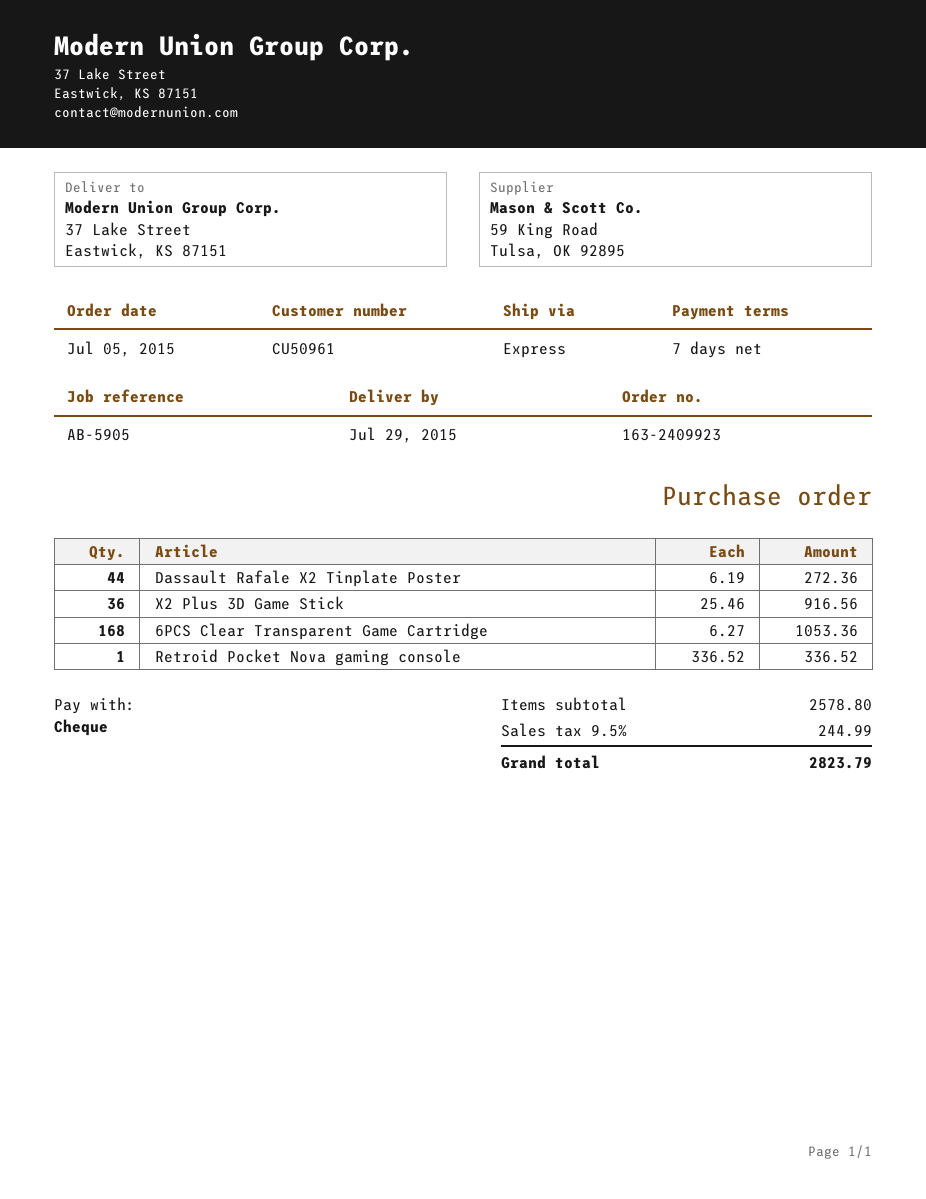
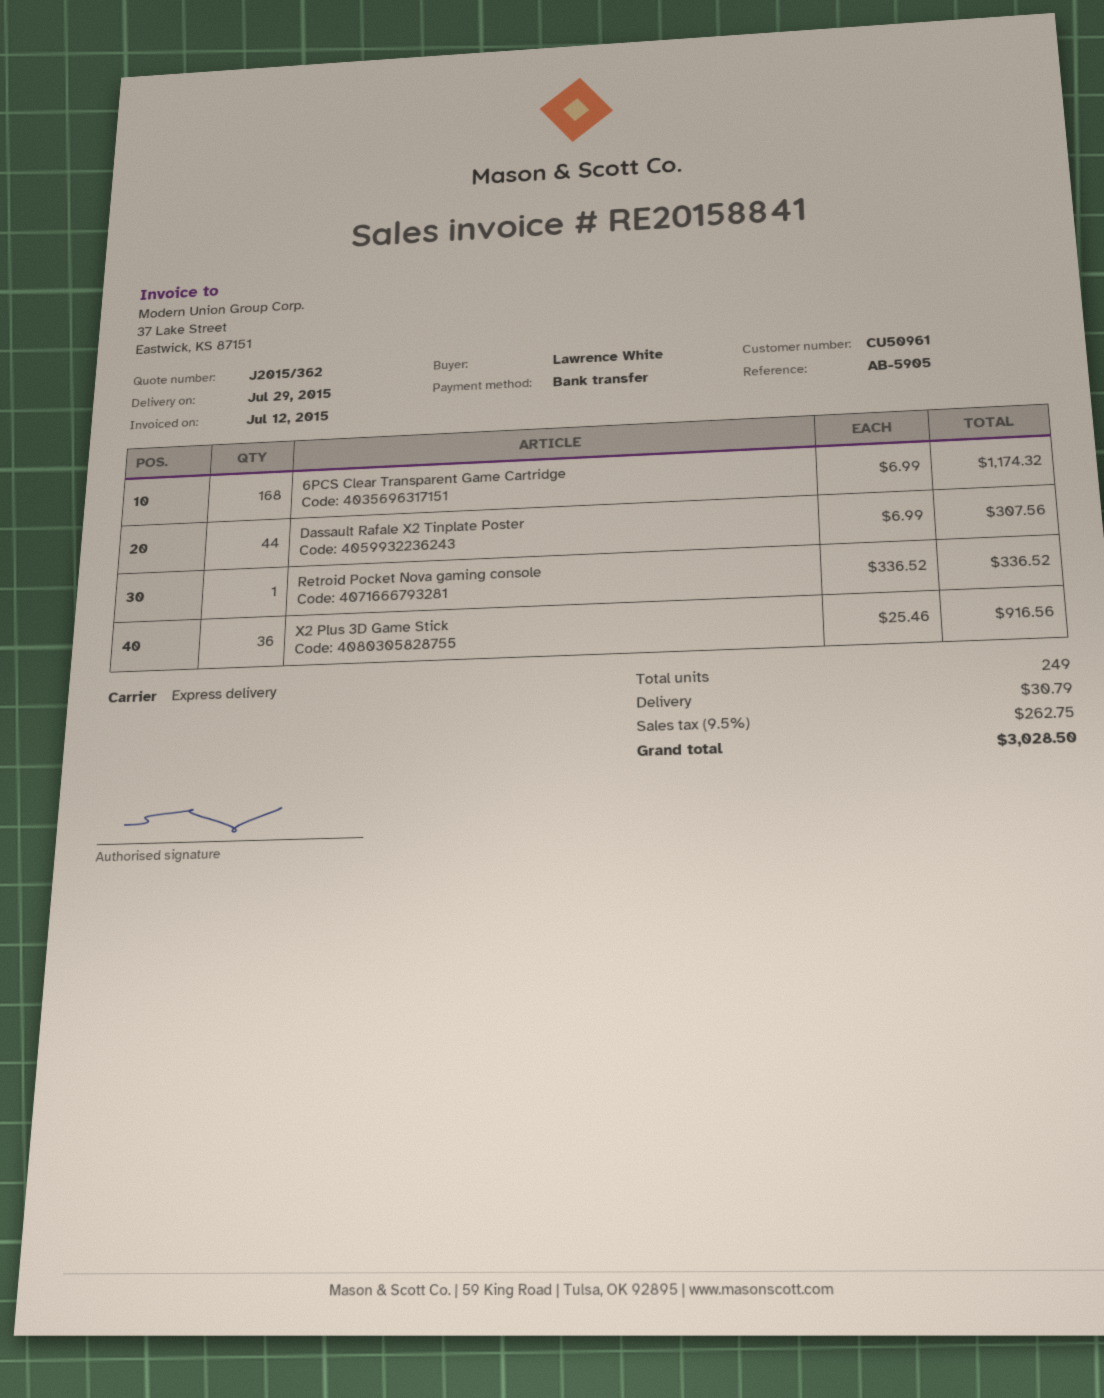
payment method: cheque -> bank transfer
Dassault Rafale X2 Tinplate Poster: 44 x 6.19 = 272.36 -> 44 x 6.99 = 307.56
6PCS Clear Transparent Game Cartridge: 168 x 6.27 = 1053.36 -> 168 x 6.99 = 1174.32
shipping: none -> 30.79
tax: 9.5% = 244.99 -> 9.5% = 262.75
total: 2823.79 -> 3028.50

